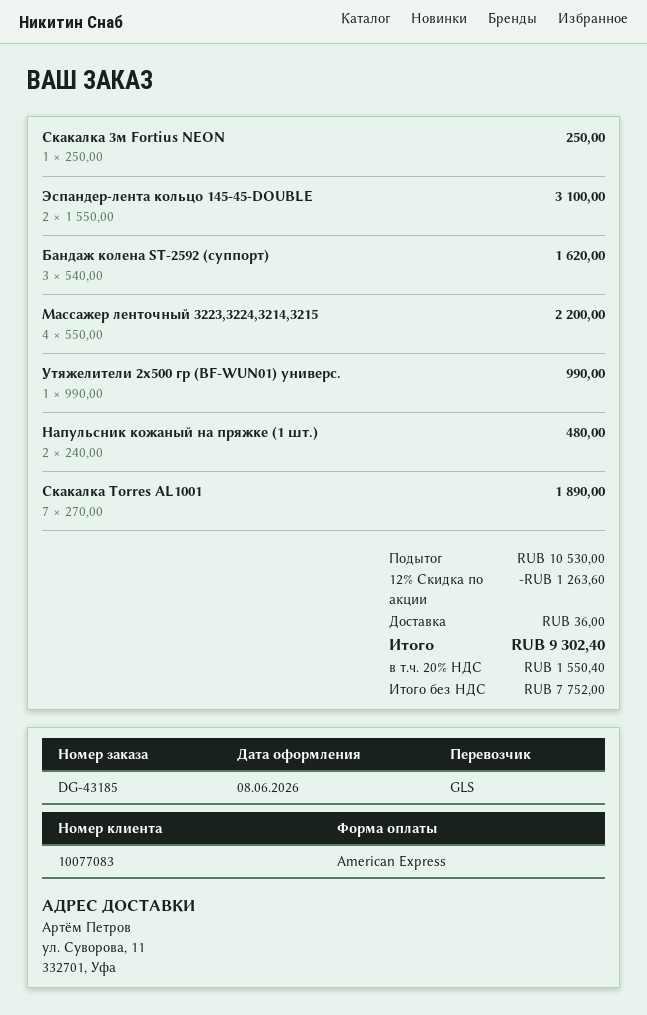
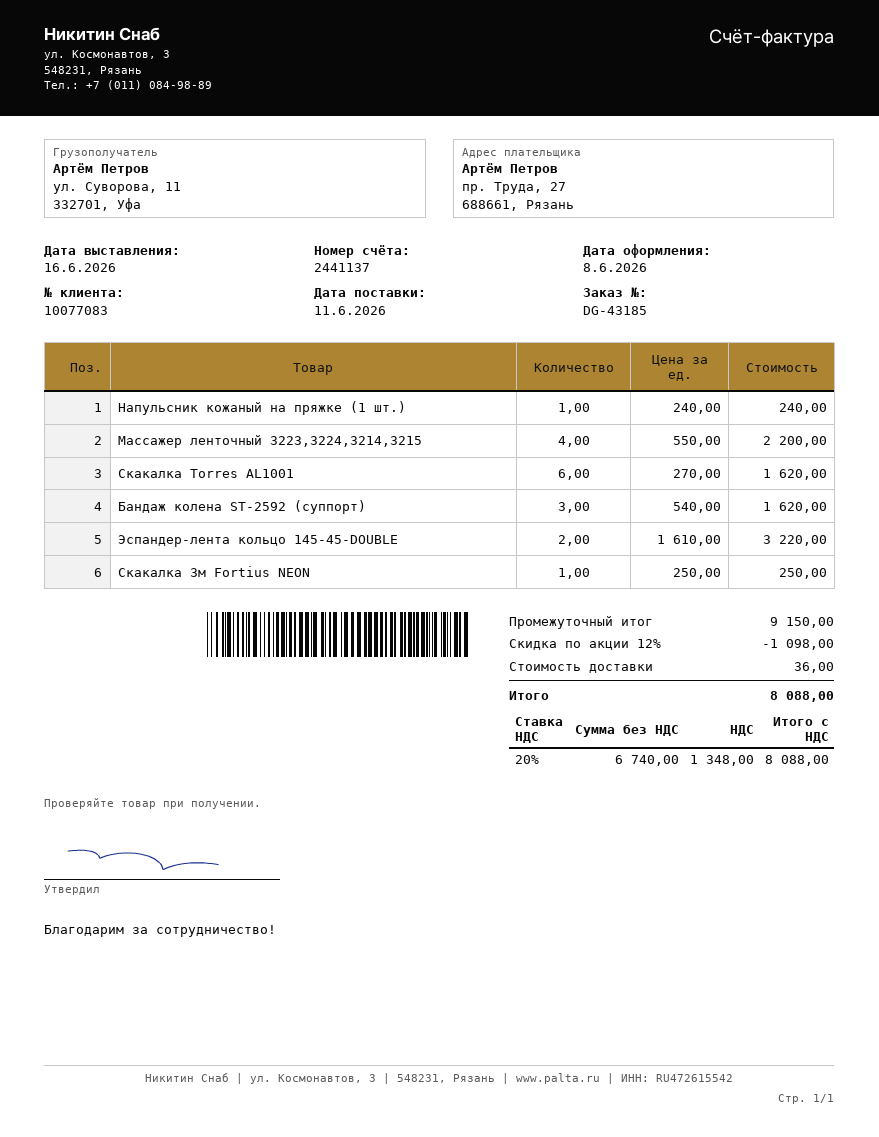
Эспандер-лента кольцо 145-45-DOUBLE: 2 x 1550.00 = 3100.00 -> 2 x 1610.00 = 3220.00
Утяжелители 2х500 гр (BF-WUN01) универс.: 1 x 990.00 = 990.00 -> none
Напульсник кожаный на пряжке (1 шт.): 2 x 240.00 = 480.00 -> 1 x 240.00 = 240.00
Скакалка Torres AL1001: 7 x 270.00 = 1890.00 -> 6 x 270.00 = 1620.00
subtotal: 10530.00 -> 9150.00
discount: 12% = 1263.60 -> 12% = 1098.00
net: 7752.00 -> 6740.00
tax: 20% = 1550.40 -> 20% = 1348.00
total: 9302.40 -> 8088.00

